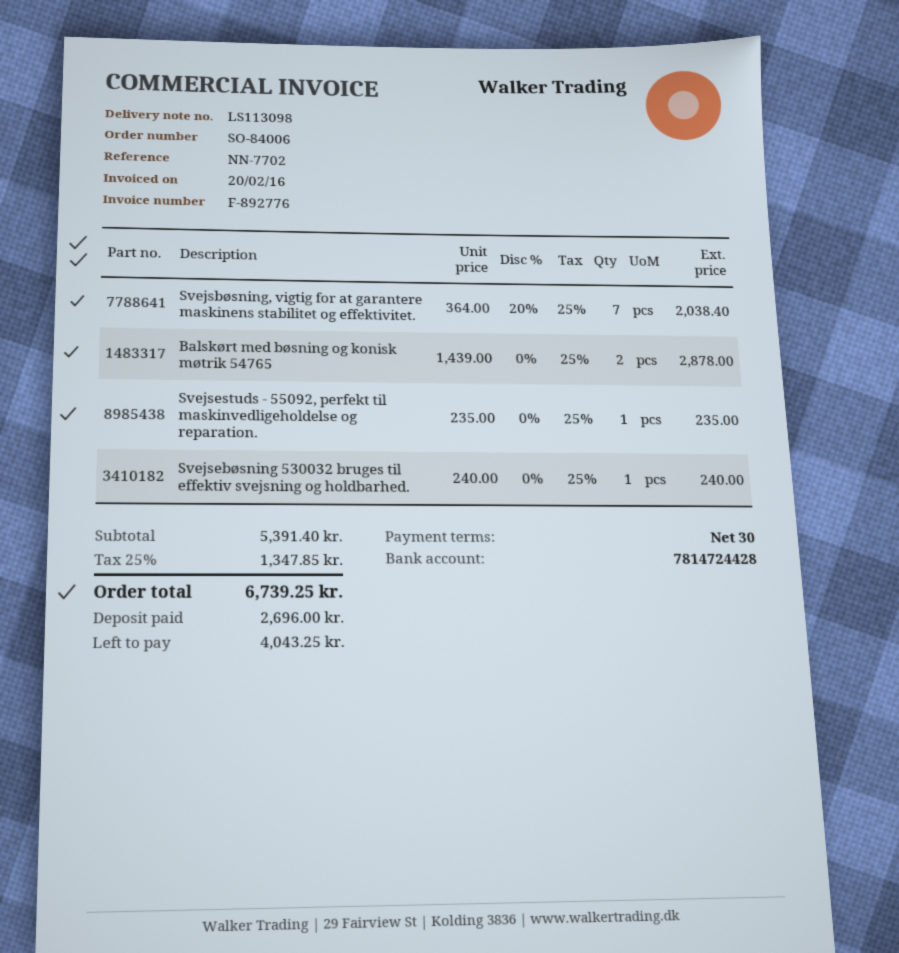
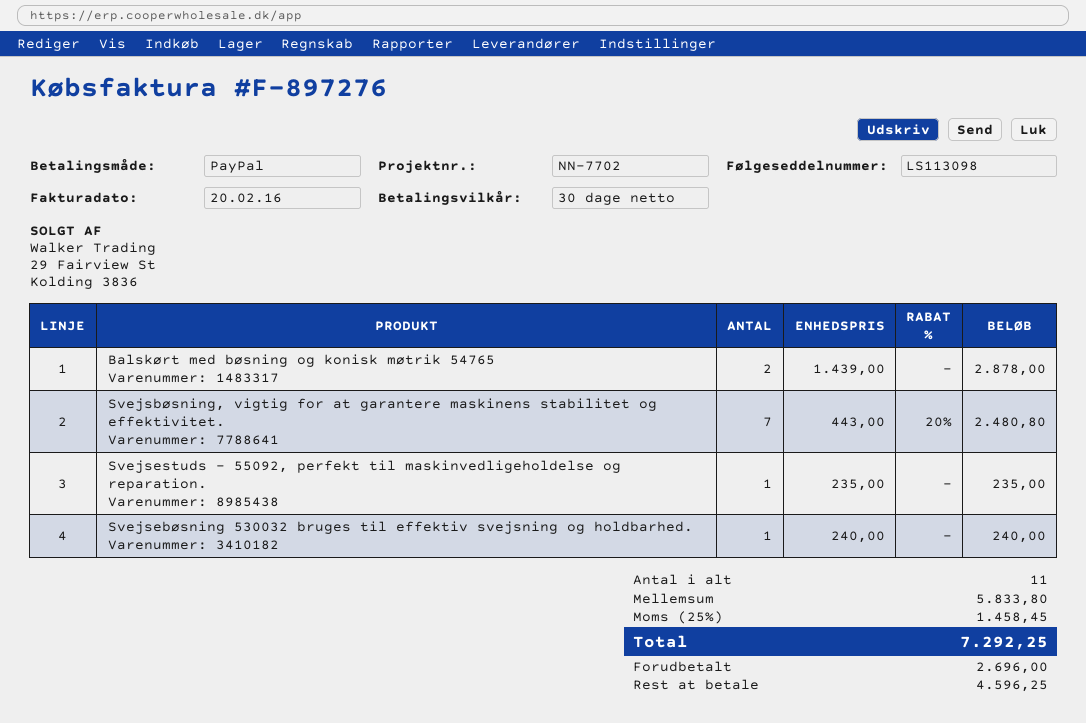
invoice number: F-892776 -> F-897276
Svejsbøsning, vigtig for at garantere maskinens stabilitet og effektivitet.: 7 x 364.00 - 20% = 2038.40 -> 7 x 443.00 - 20% = 2480.80
subtotal: 5391.40 -> 5833.80
tax: 25% = 1347.85 -> 25% = 1458.45
total: 6739.25 -> 7292.25
balance: 4043.25 -> 4596.25

